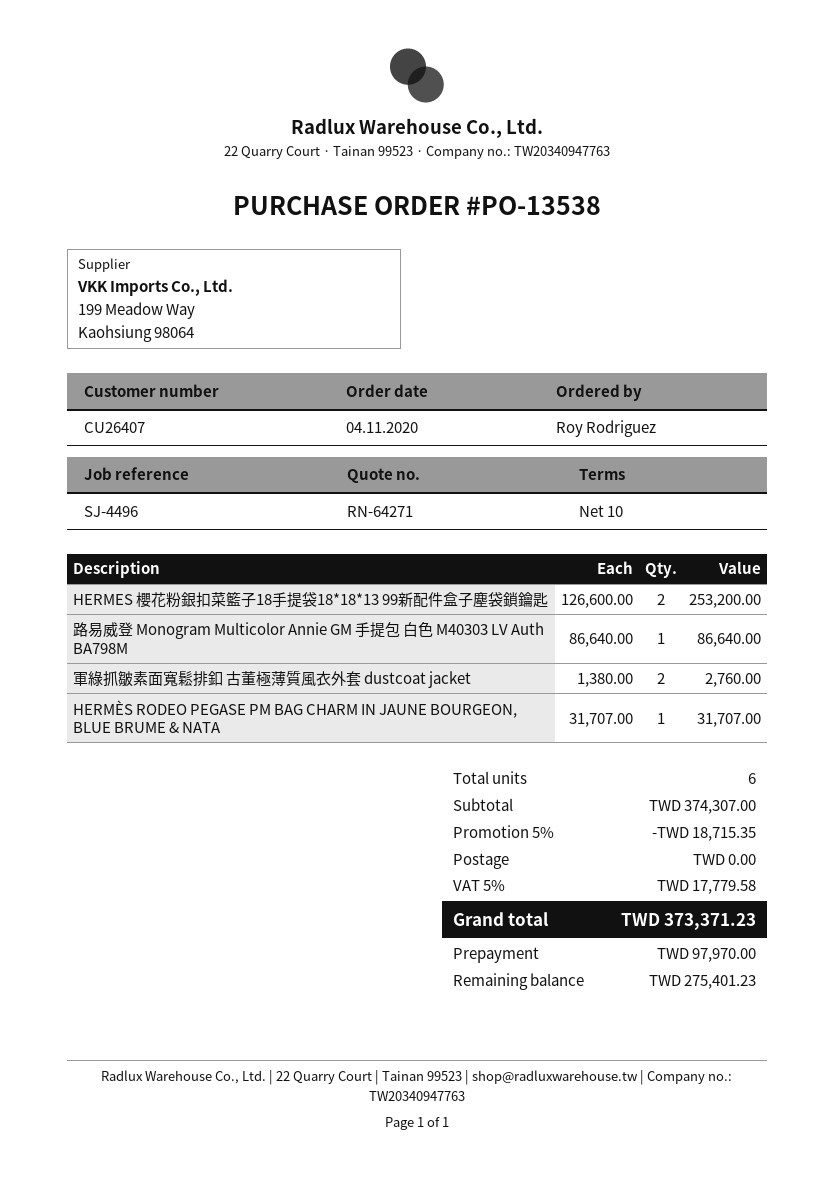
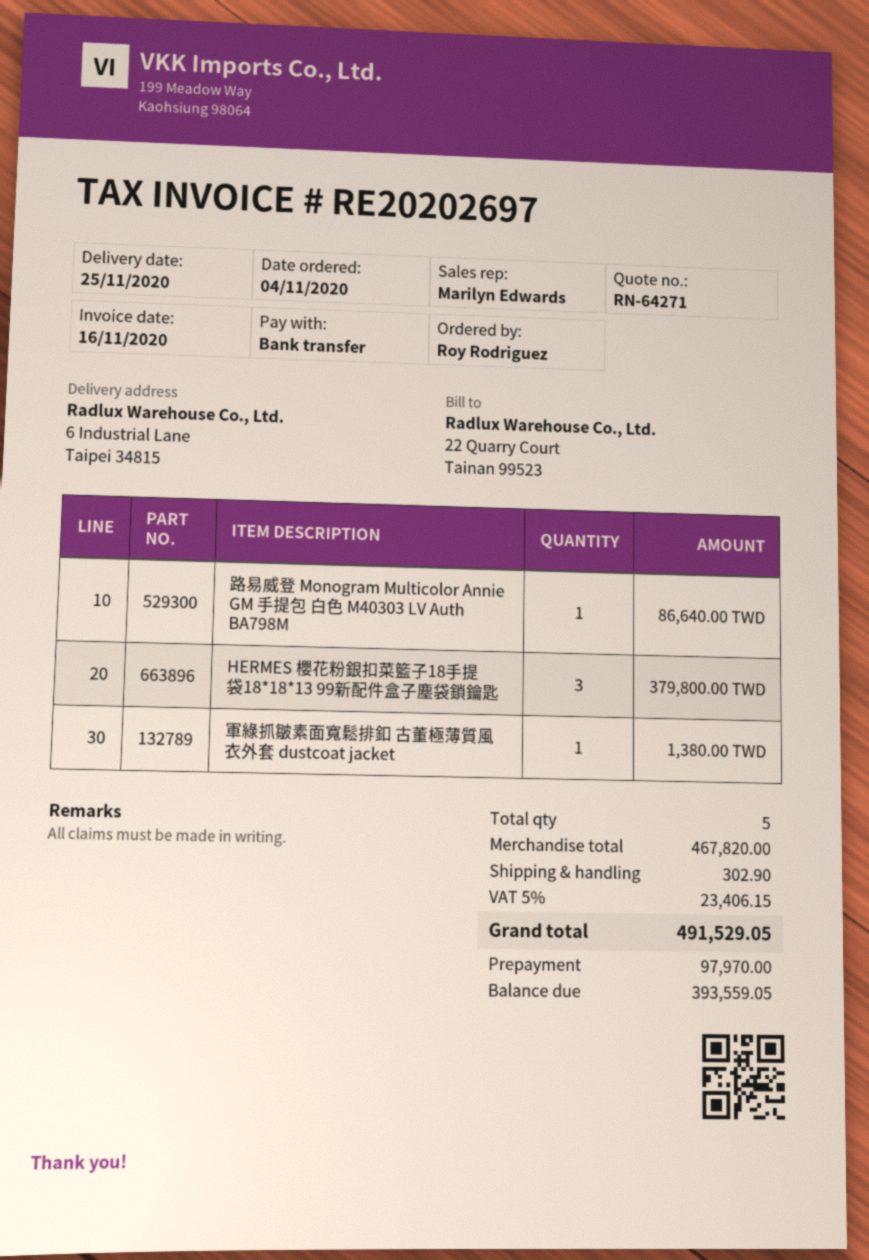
HERMES 櫻花粉銀扣菜籃子18手提袋18*18*13 99新配件盒子塵袋鎖鑰匙: 2 for 253200.00 -> 3 for 379800.00
軍綠抓皺素面寬鬆排釦 古董極薄質風衣外套 dustcoat jacket: 2 for 2760.00 -> 1 for 1380.00
HERMÈS RODEO PEGASE PM BAG CHARM IN JAUNE BOURGEON, BLUE BRUME & NATA: 1 for 31707.00 -> none
total quantity: 6 -> 5
subtotal: 374307.00 -> 467820.00
discount: 5% = 18715.35 -> none
shipping: 0.00 -> 302.90
tax: 5% = 17779.58 -> 5% = 23406.15
total: 373371.23 -> 491529.05
balance: 275401.23 -> 393559.05

